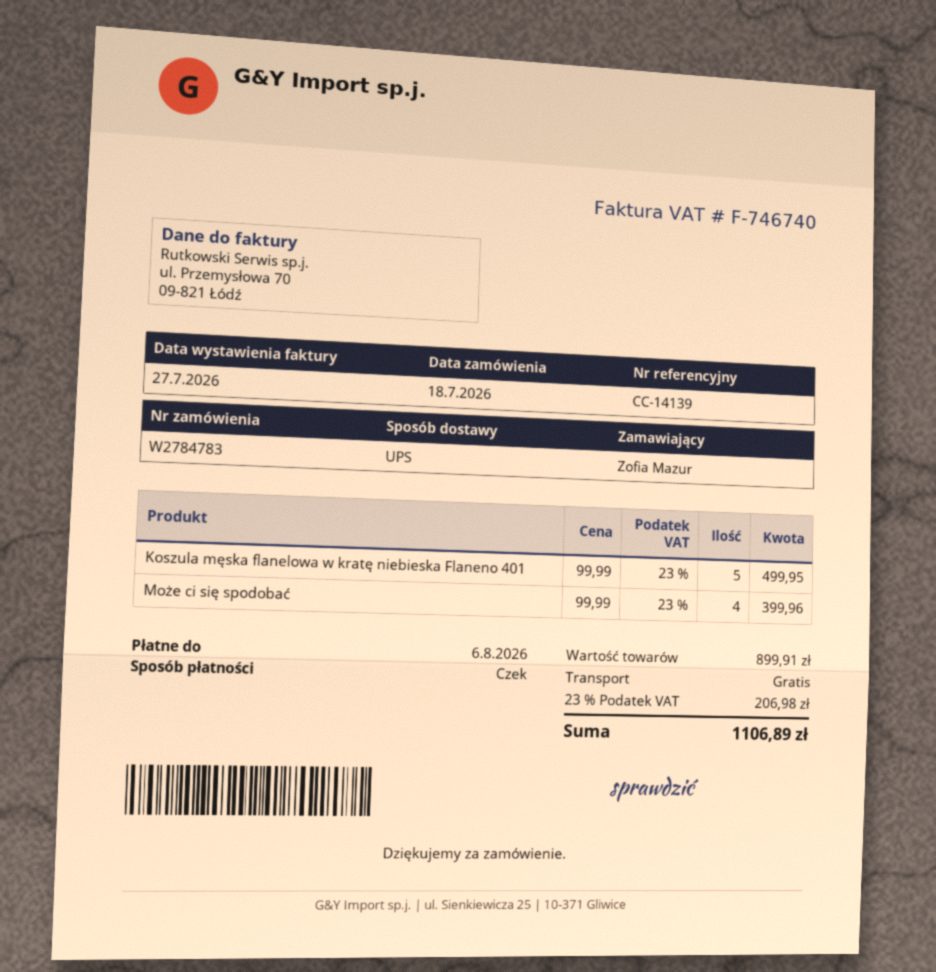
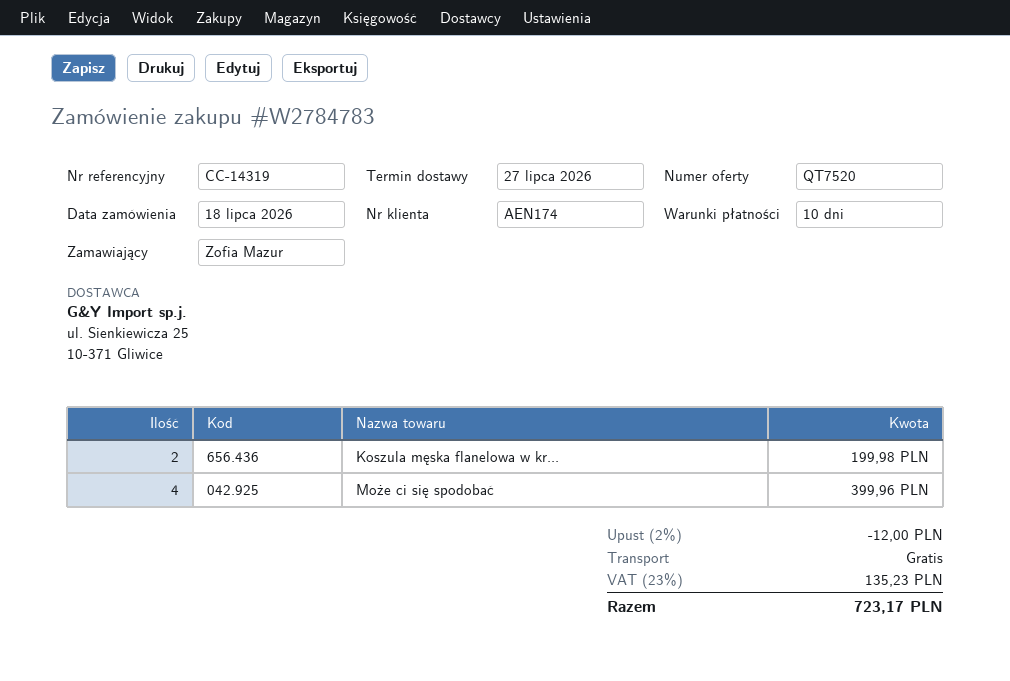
reference: CC-14139 -> CC-14319
Koszula męska flanelowa w kratę niebieska Flaneno 401: 5 for 499.95 -> 2 for 199.98
discount: none -> 2% = 12.00
tax: 23% = 206.98 -> 23% = 135.23
total: 1106.89 -> 723.17

